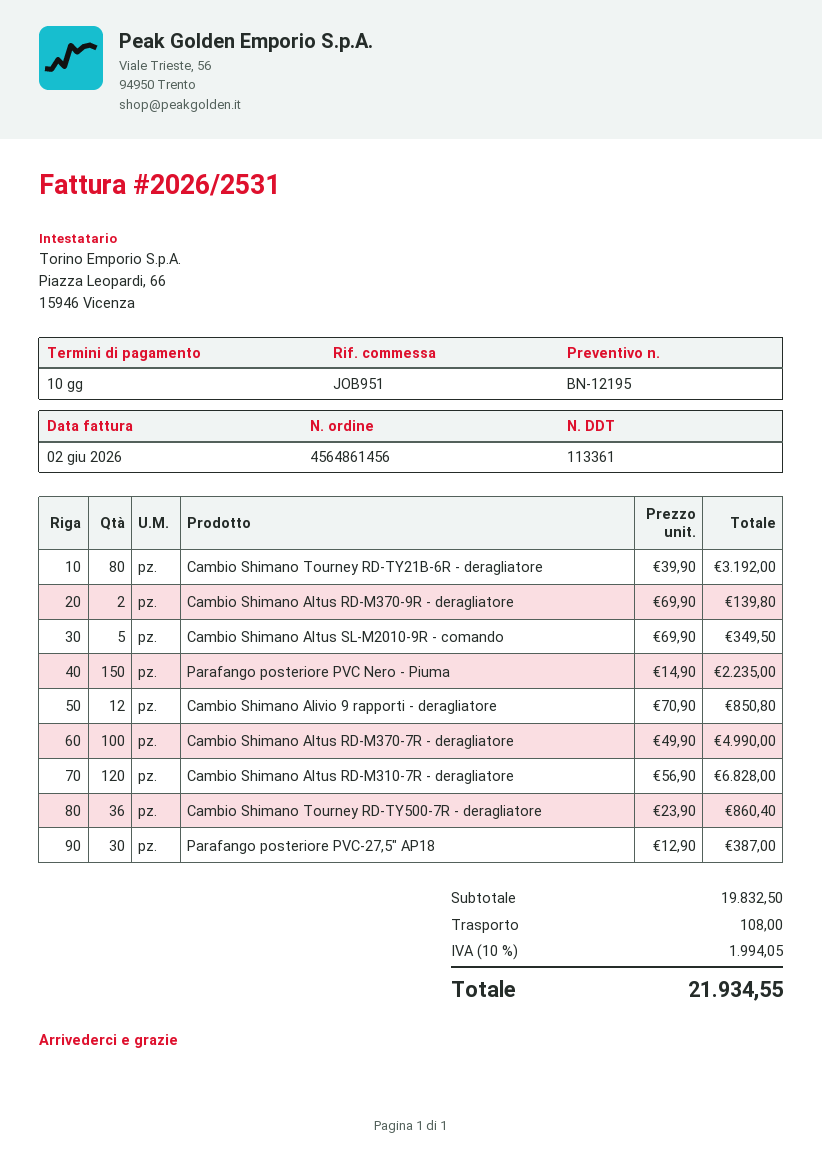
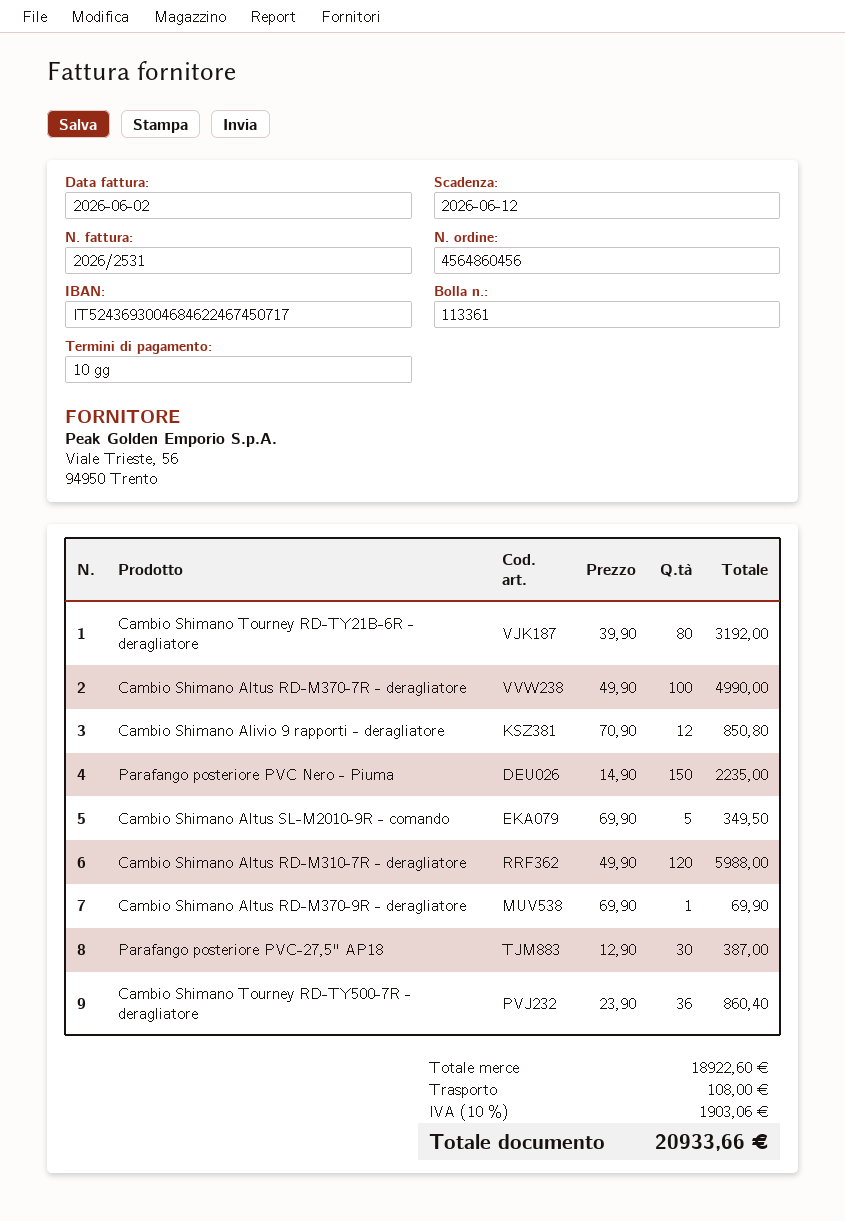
order number: 4564861456 -> 4564860456
Cambio Shimano Altus RD-M370-9R - deragliatore: 2 x 69.90 = 139.80 -> 1 x 69.90 = 69.90
Cambio Shimano Altus RD-M310-7R - deragliatore: 120 x 56.90 = 6828.00 -> 120 x 49.90 = 5988.00
subtotal: 19832.50 -> 18922.60
tax: 10% = 1994.05 -> 10% = 1903.06
total: 21934.55 -> 20933.66

